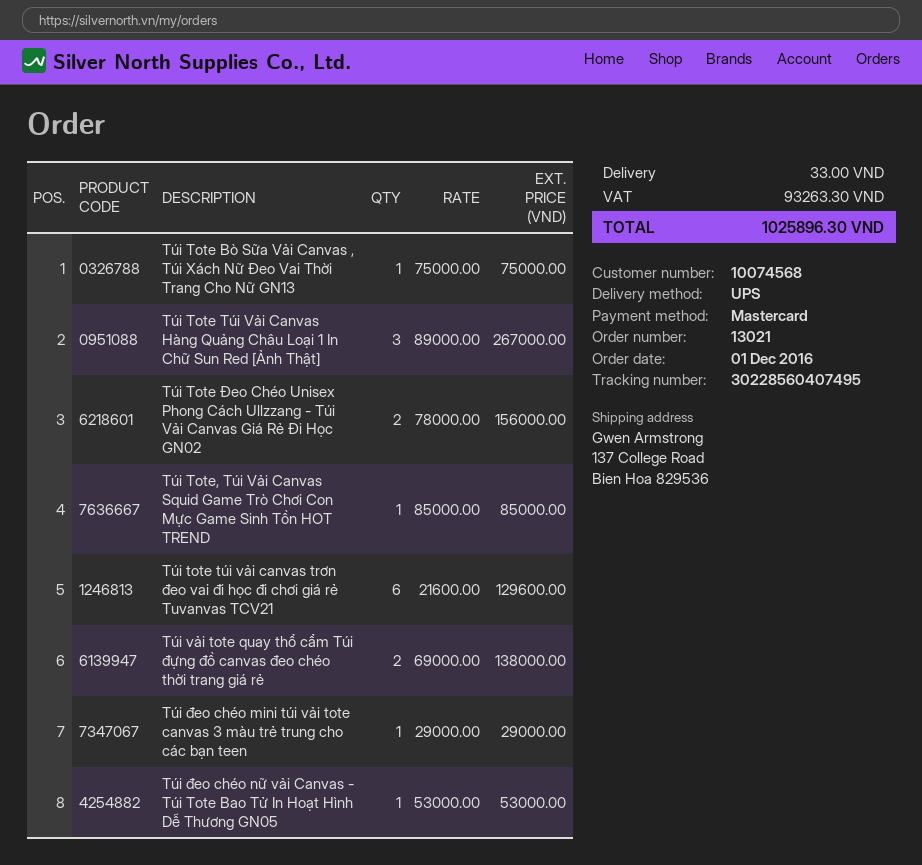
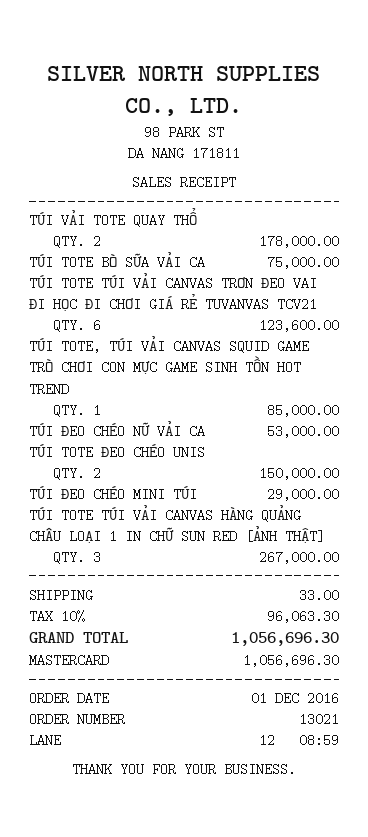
Túi Tote Đeo Chéo Unisex Phong Cách Ullzzang - Túi Vải Canvas Giá Rẻ Đi Học GN02: 2 for 156000.00 -> 2 for 150000.00
Túi tote túi vải canvas trơn đeo vai đi học đi chơi giá rẻ Tuvanvas TCV21: 6 for 129600.00 -> 6 for 123600.00
Túi vải tote quay thổ cẩm Túi đựng đồ canvas đeo chéo thời trang giá rẻ: 2 for 138000.00 -> 2 for 178000.00
tax: 93263.30 -> 96063.30
total: 1025896.30 -> 1056696.30

